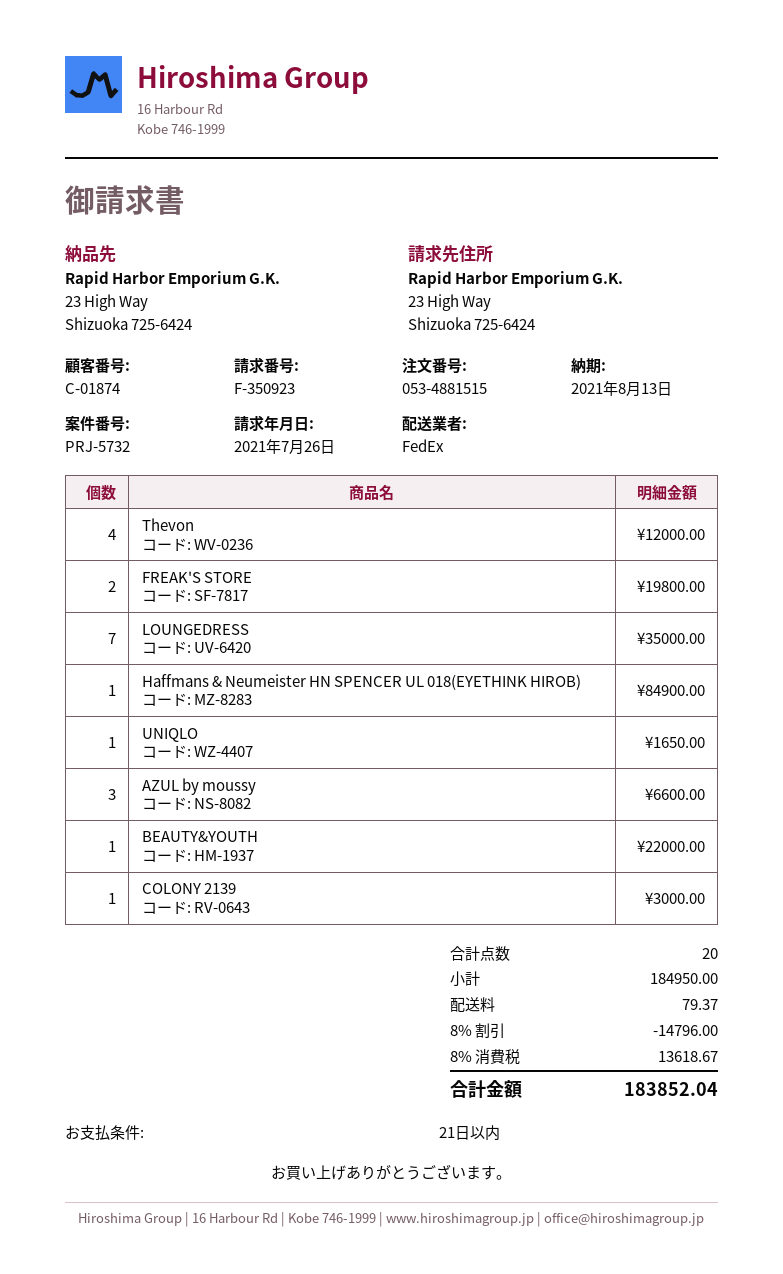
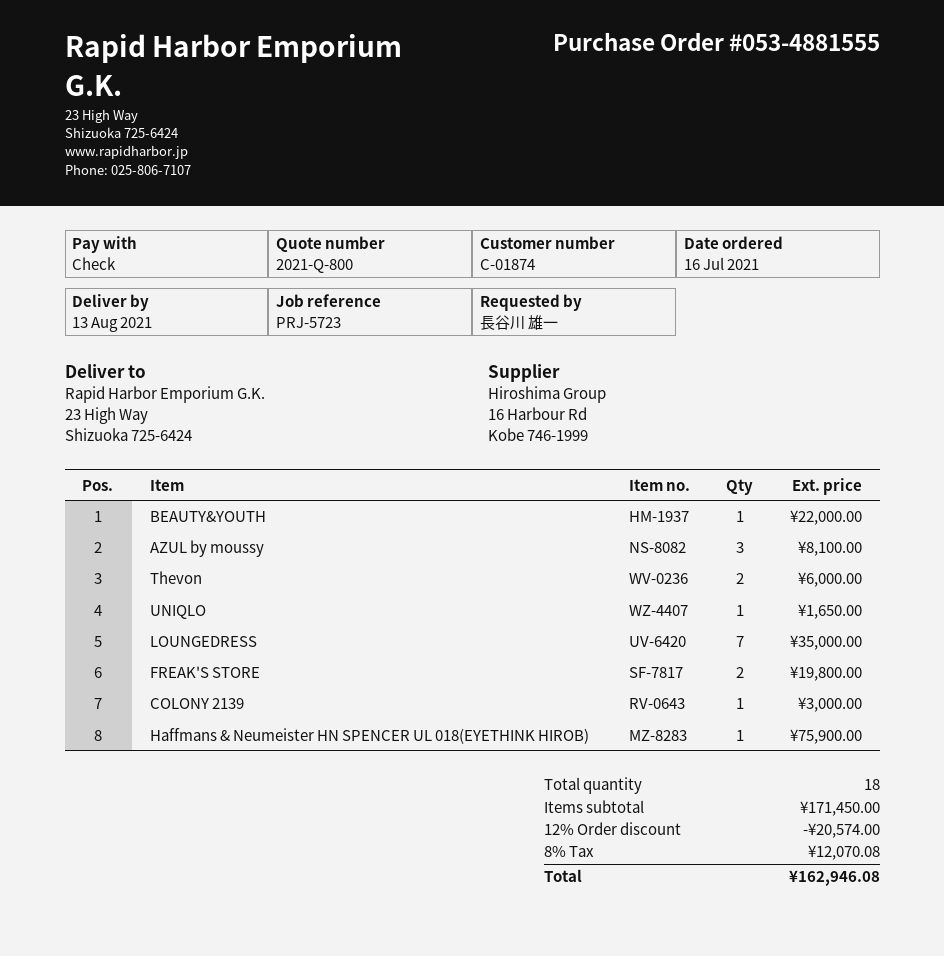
order number: 053-4881515 -> 053-4881555
reference: PRJ-5732 -> PRJ-5723
Thevon: 4 for 12000.00 -> 2 for 6000.00
Haffmans & Neumeister HN SPENCER UL 018(EYETHINK HIROB): 1 for 84900.00 -> 1 for 75900.00
AZUL by moussy: 3 for 6600.00 -> 3 for 8100.00
total quantity: 20 -> 18
subtotal: 184950.00 -> 171450.00
discount: 8% = 14796.00 -> 12% = 20574.00
shipping: 79.37 -> none
tax: 8% = 13618.67 -> 8% = 12070.08
total: 183852.04 -> 162946.08

